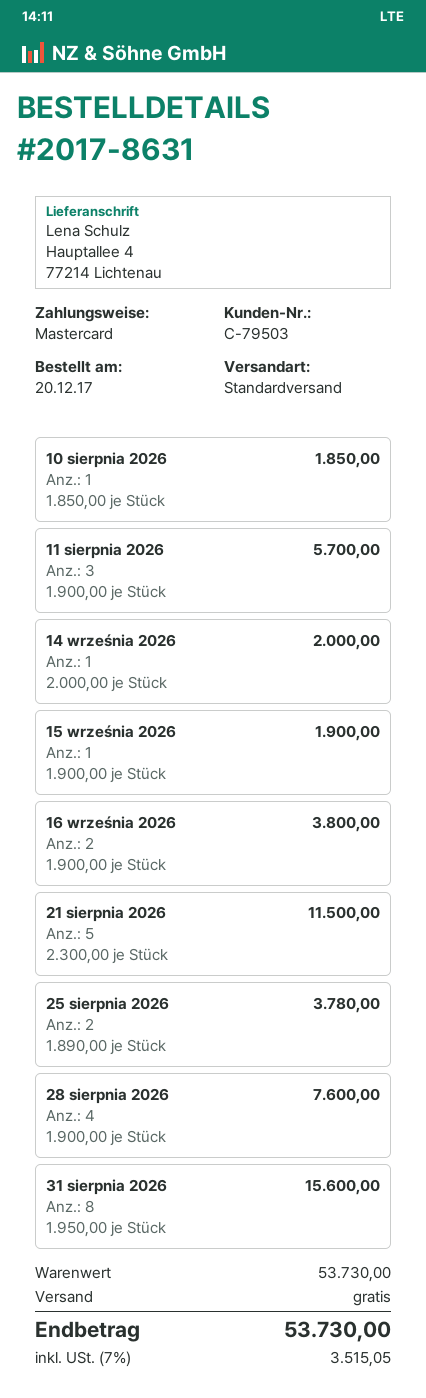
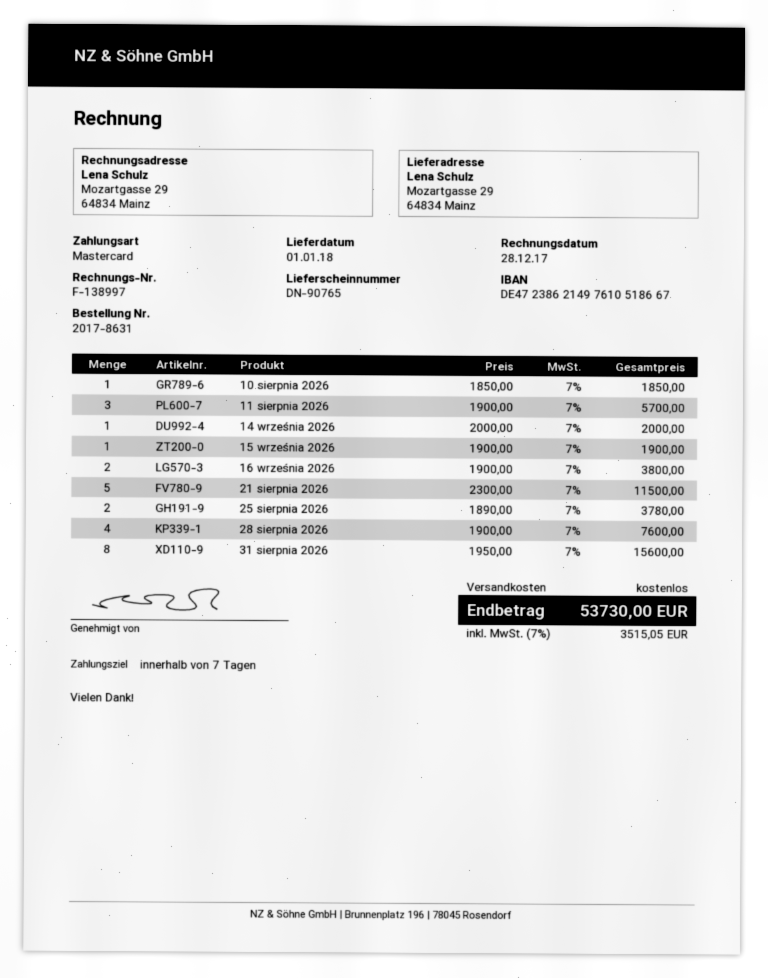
ship to: Hauptallee 4, 77214 Lichtenau -> Mozartgasse 29, 64834 Mainz

